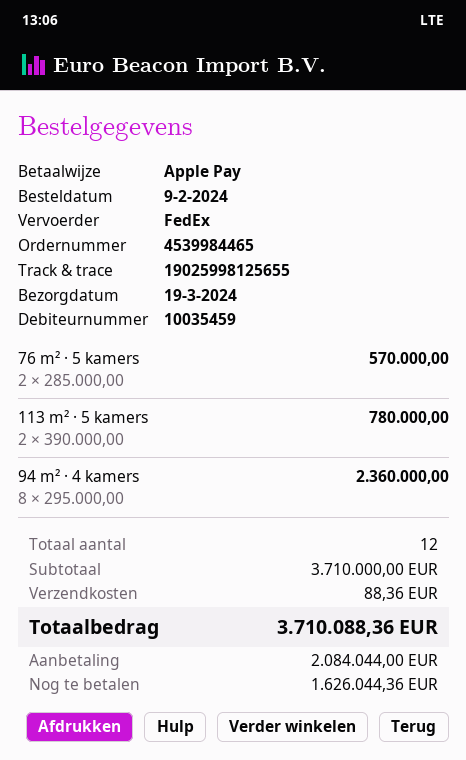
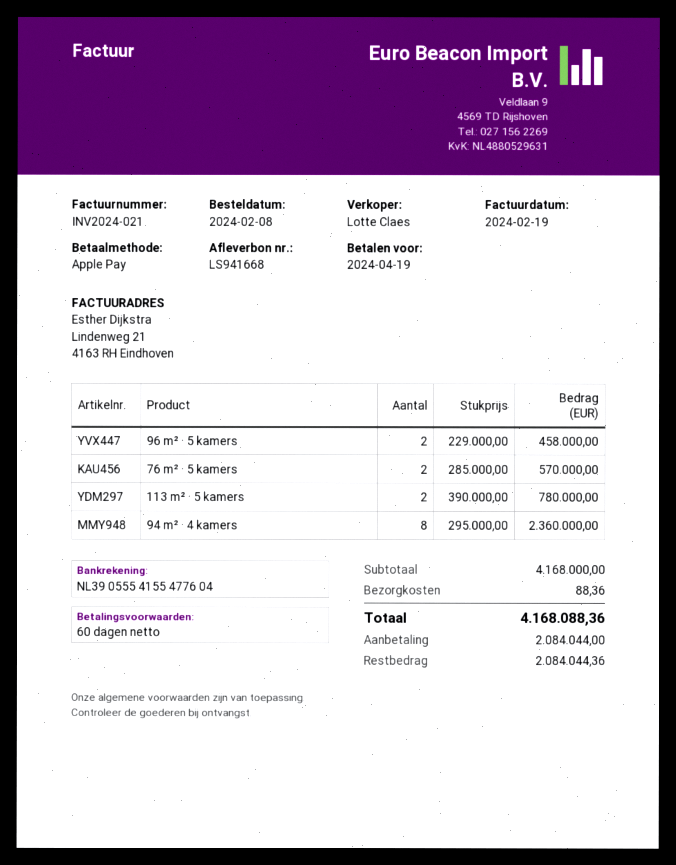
order date: 2024-02-09 -> 2024-02-08
96 m² · 5 kamers: none -> 2 x 229000.00 = 458000.00
subtotal: 3710000.00 -> 4168000.00
total: 3710088.36 -> 4168088.36
balance: 1626044.36 -> 2084044.36

